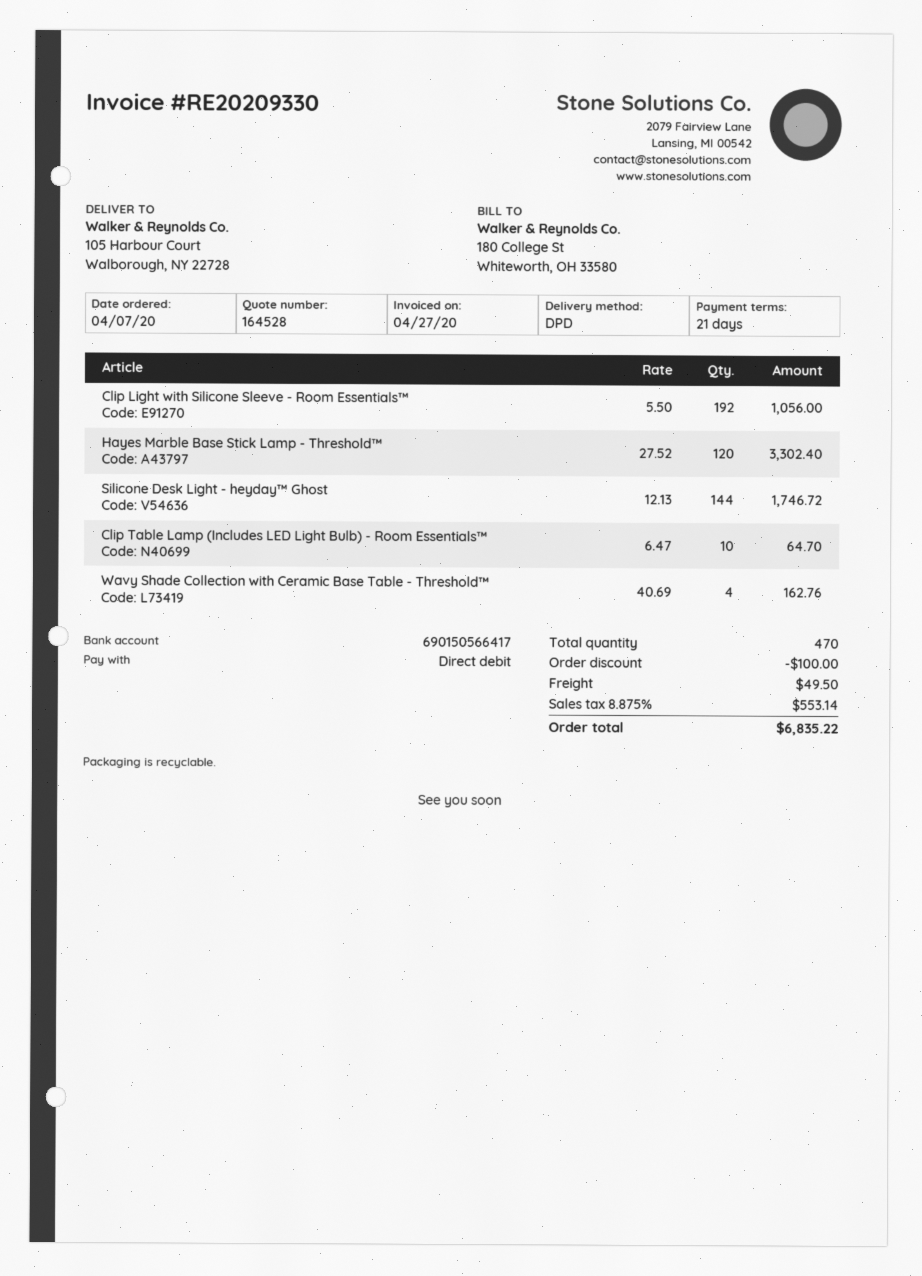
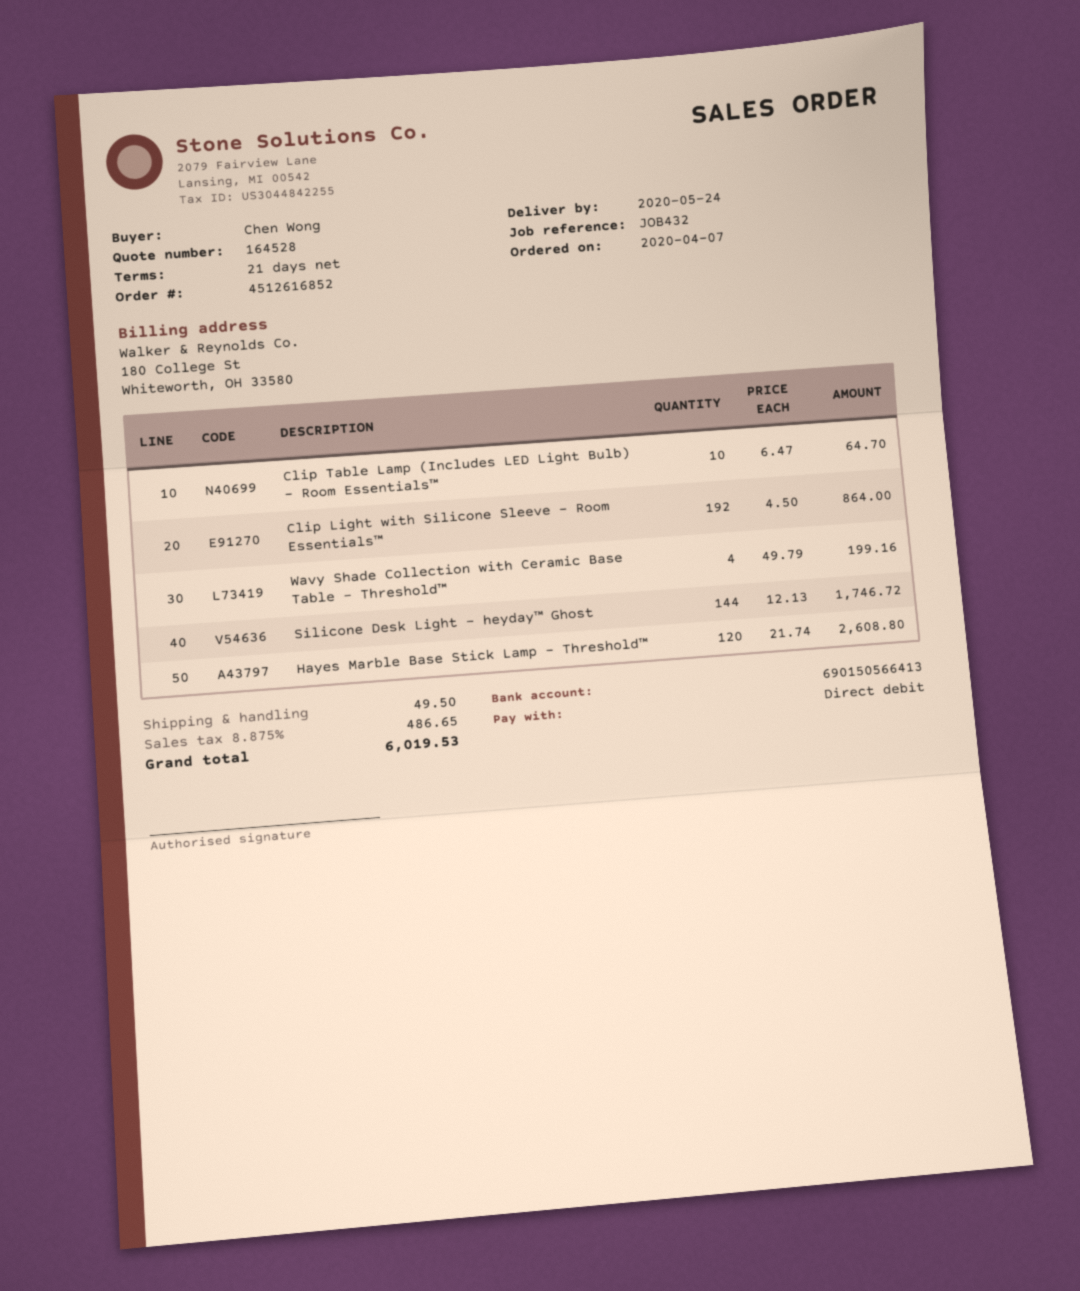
bank account: 690150566417 -> 690150566413
Clip Light with Silicone Sleeve - Room Essentials™: 192 x 5.50 = 1056.00 -> 192 x 4.50 = 864.00
Hayes Marble Base Stick Lamp - Threshold™: 120 x 27.52 = 3302.40 -> 120 x 21.74 = 2608.80
Wavy Shade Collection with Ceramic Base Table - Threshold™: 4 x 40.69 = 162.76 -> 4 x 49.79 = 199.16
discount: 100.00 -> none
tax: 8.875% = 553.14 -> 8.875% = 486.65
total: 6835.22 -> 6019.53

